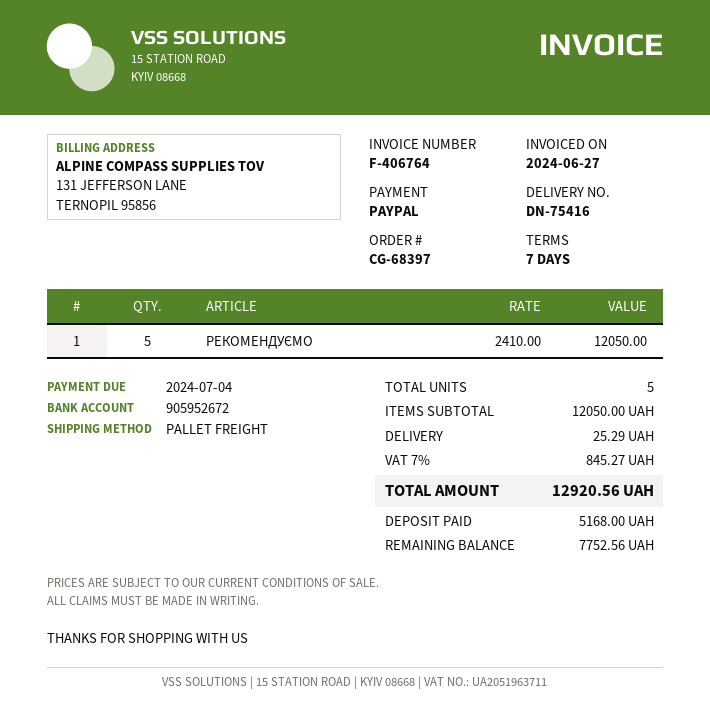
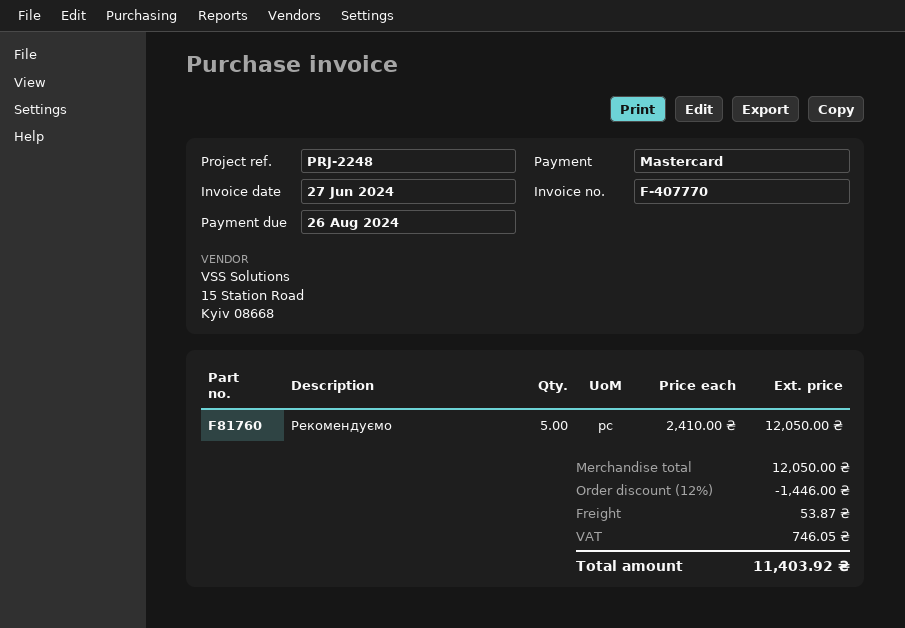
invoice number: F-406764 -> F-407770
due date: 2024-07-04 -> 2024-08-26
payment method: PayPal -> Mastercard
discount: none -> 12% = 1446.00
shipping: 25.29 -> 53.87
tax: 845.27 -> 746.05
total: 12920.56 -> 11403.92

